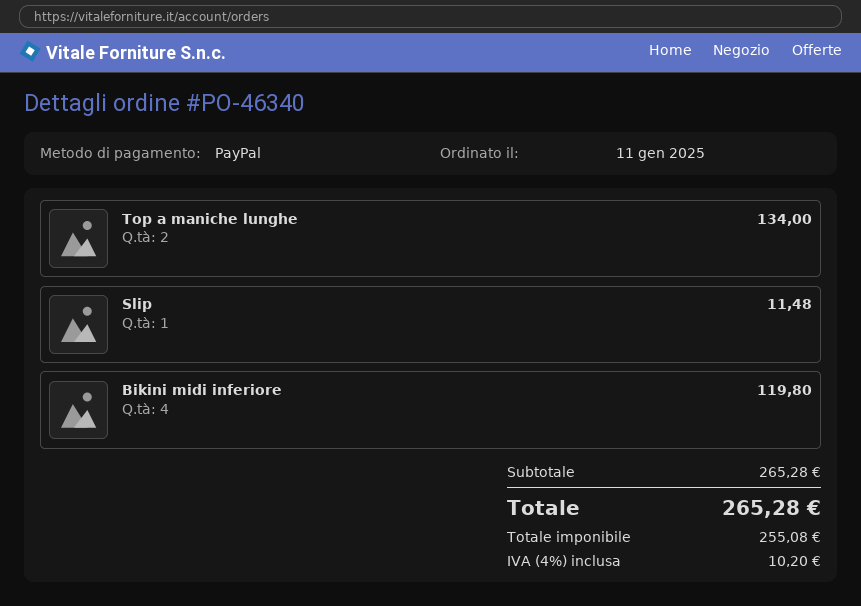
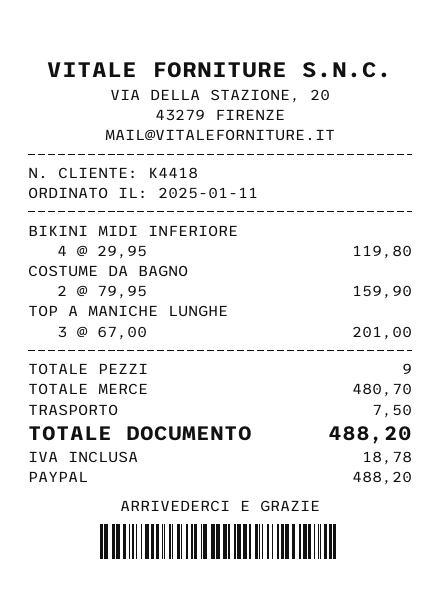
Top a maniche lunghe: 2 for 134.00 -> 3 for 201.00
Slip: 1 for 11.48 -> none
COSTUME DA BAGNO: none -> 2 for 159.90
subtotal: 265.28 -> 480.70
shipping: none -> 7.50
tax: 10.20 -> 18.78
total: 265.28 -> 488.20

